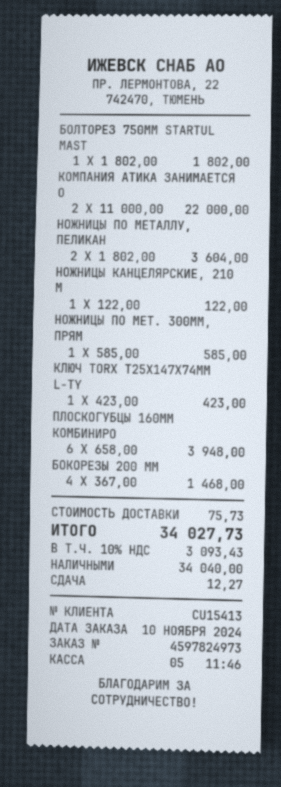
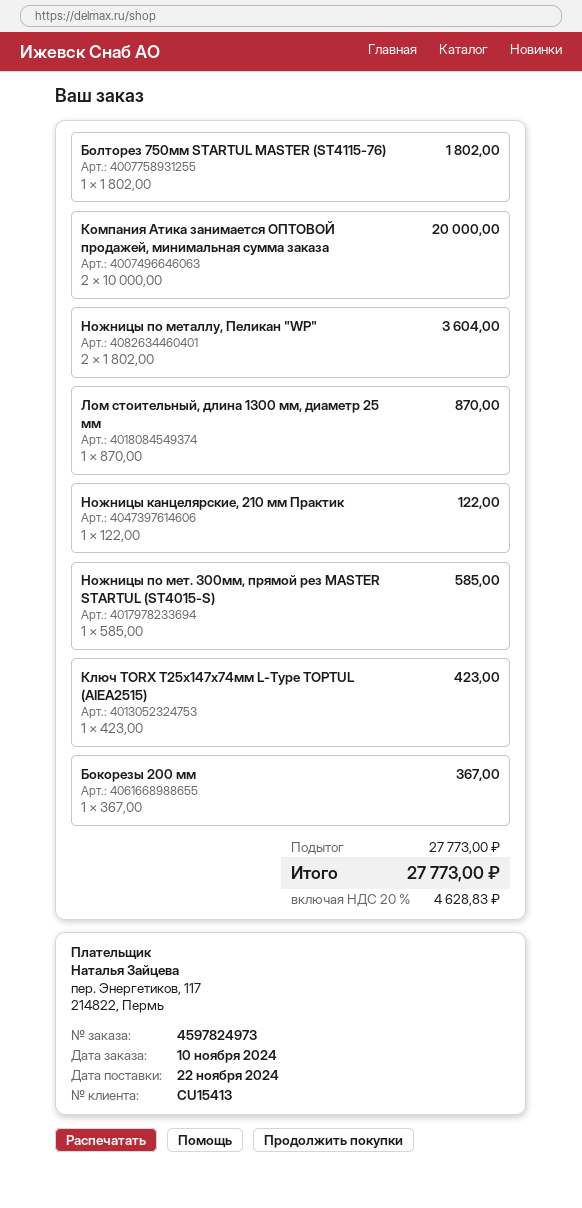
КОМПАНИЯ АТИКА ЗАНИМАЕТСЯ О: 2 x 11000.00 = 22000.00 -> 2 x 10000.00 = 20000.00
ПЛОСКОГУБЦЫ 160ММ КОМБИНИРО: 6 x 658.00 = 3948.00 -> none
БОКОРЕЗЫ 200 ММ: 4 x 367.00 = 1468.00 -> 1 x 367.00 = 367.00
Лом стоительный, длина 1300 мм, диаметр 25 мм: none -> 1 x 870.00 = 870.00
shipping: 75.73 -> none
tax: 10% = 3093.43 -> 20% = 4628.83
total: 34027.73 -> 27773.00

